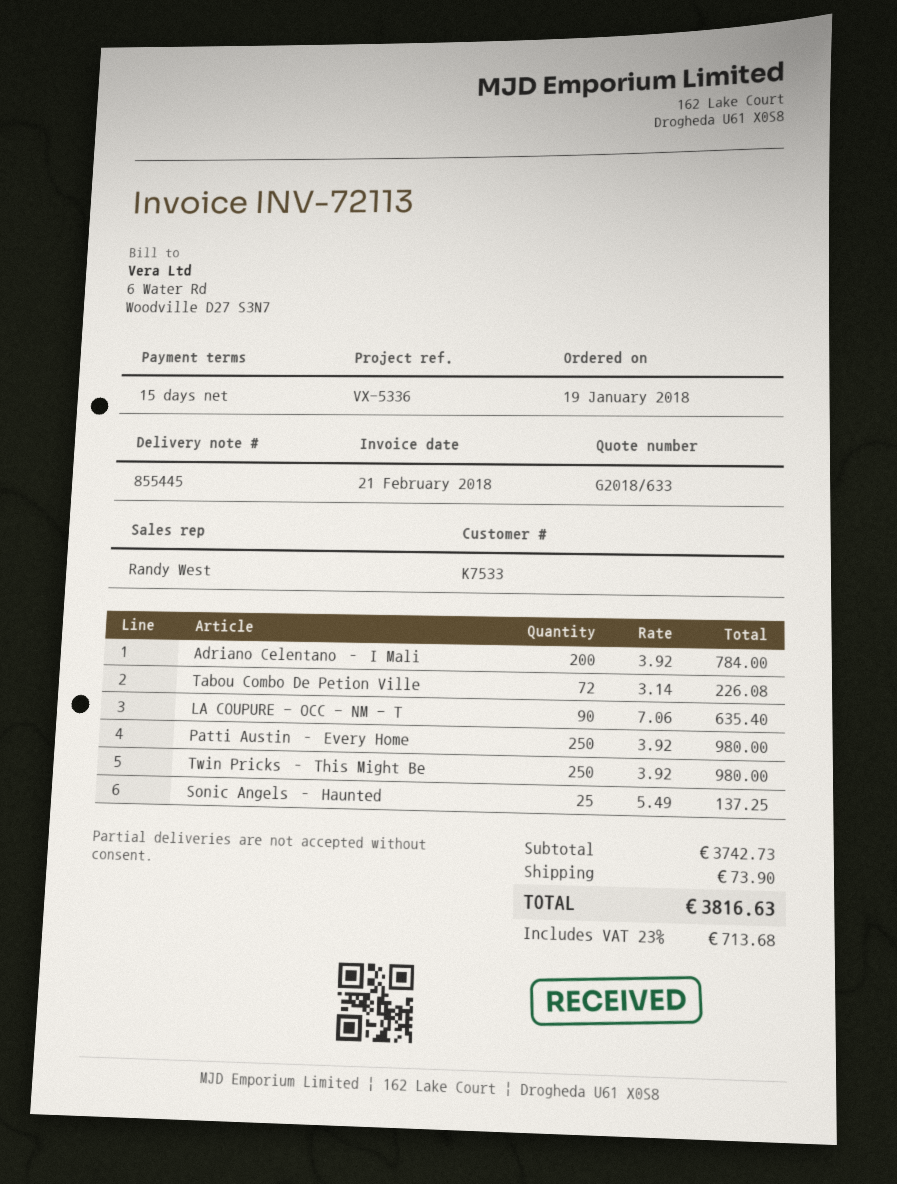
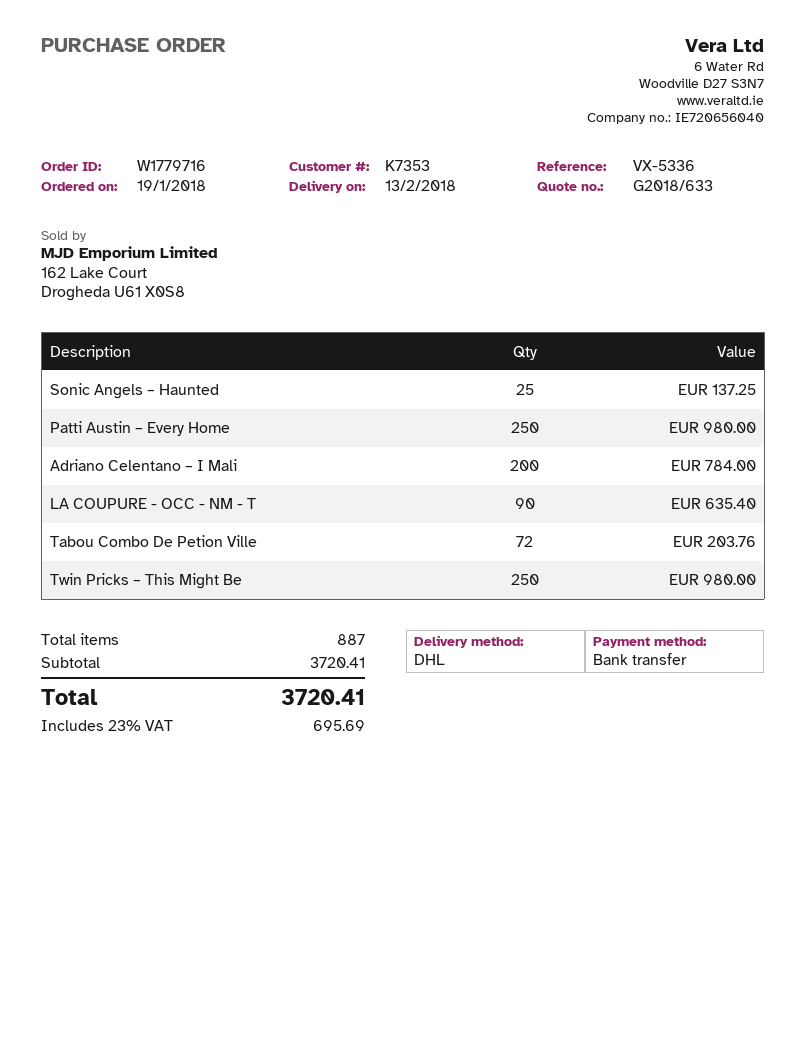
customer number: K7533 -> K7353
Tabou Combo De Petion Ville: 72 for 226.08 -> 72 for 203.76
subtotal: 3742.73 -> 3720.41
shipping: 73.90 -> none
tax: 23% = 713.68 -> 23% = 695.69
total: 3816.63 -> 3720.41

